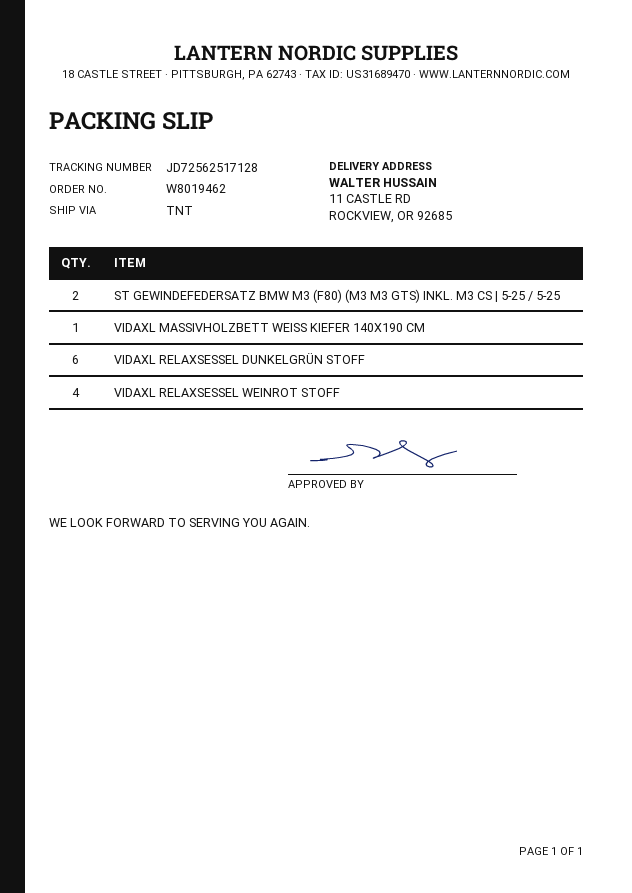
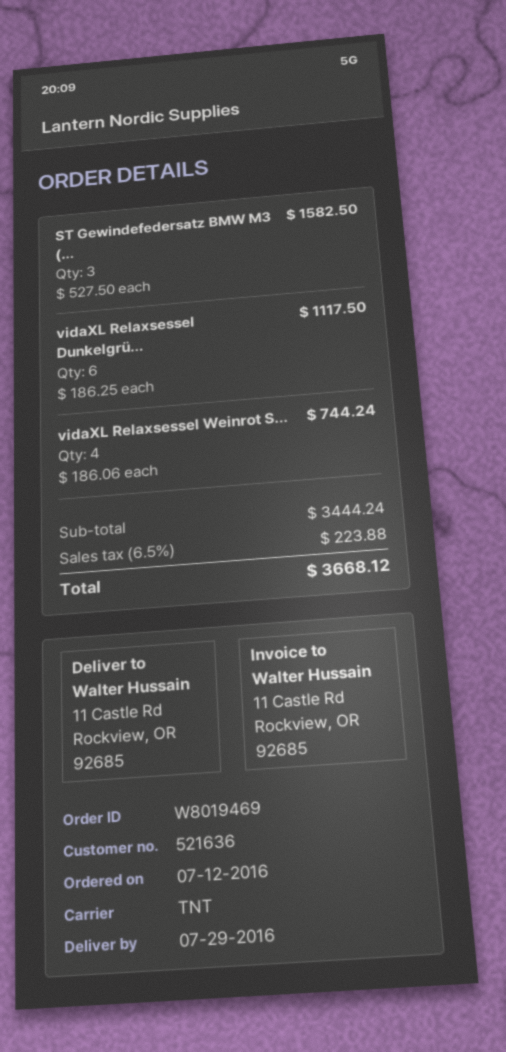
order number: W8019462 -> W8019469
ST GEWINDEFEDERSATZ BMW M3 (F80) (M3 M3 GTS) INKL. M3 CS | 5-25 / 5-25: 2 -> 3
VIDAXL MASSIVHOLZBETT WEISS KIEFER 140X190 CM: 1 -> none

